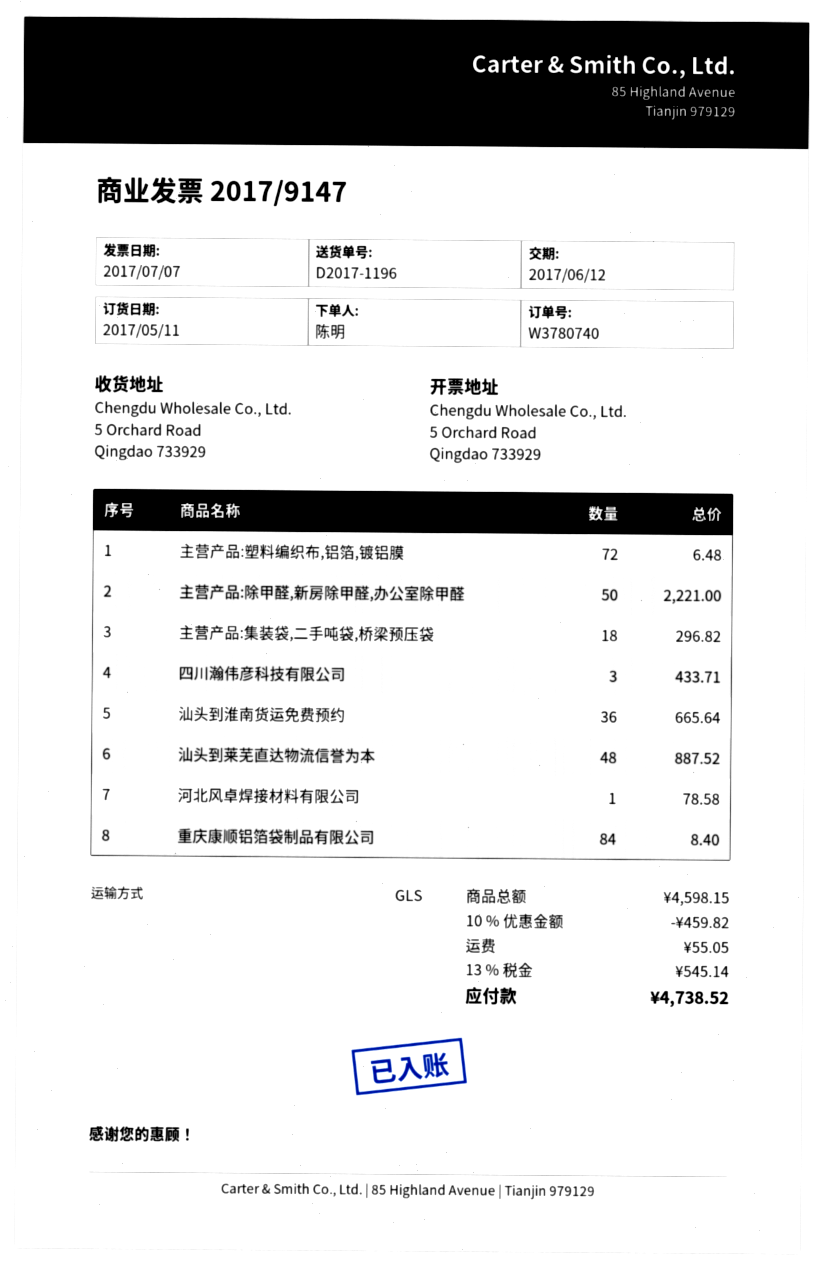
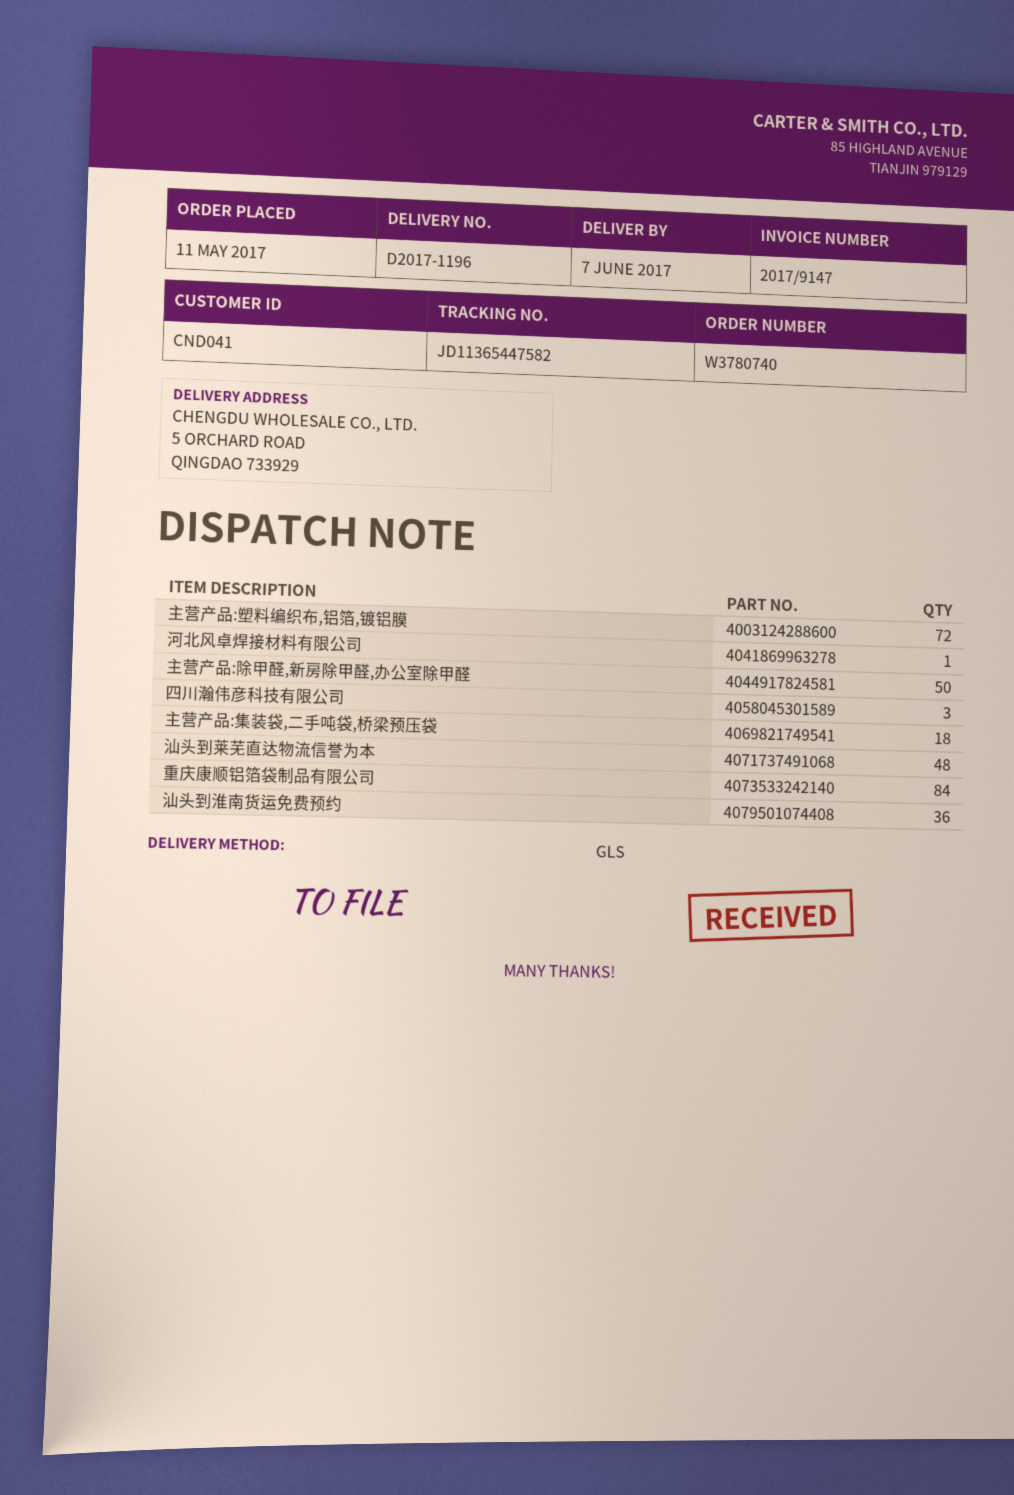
delivery date: 2017-06-12 -> 2017-06-07

